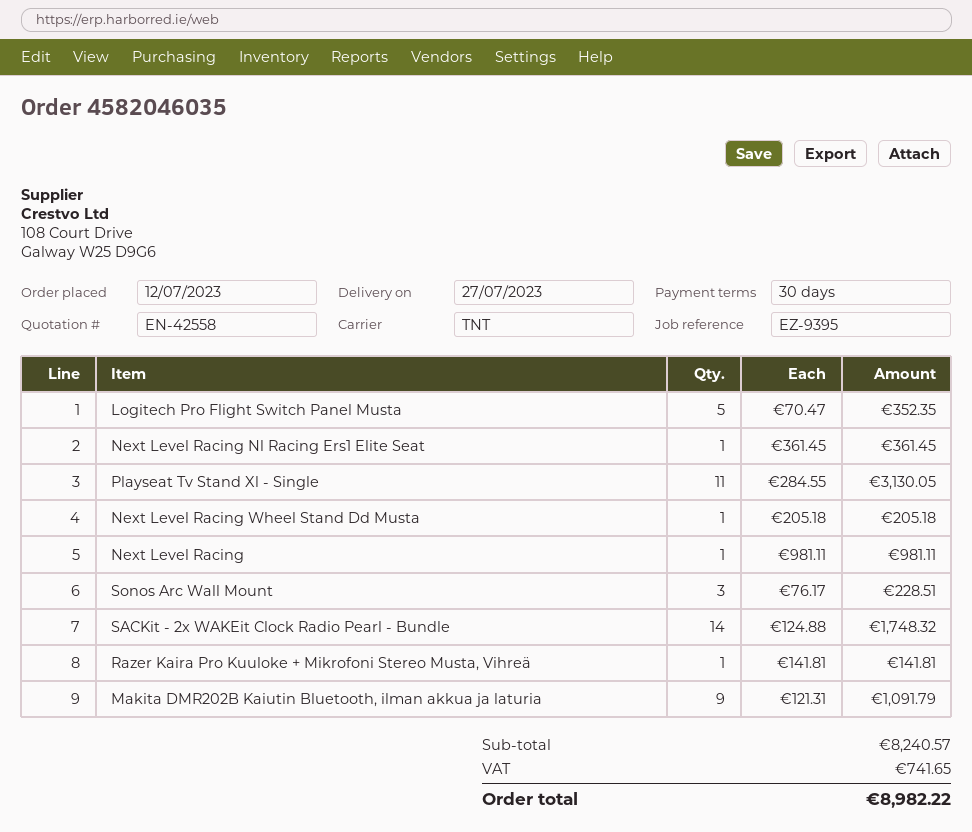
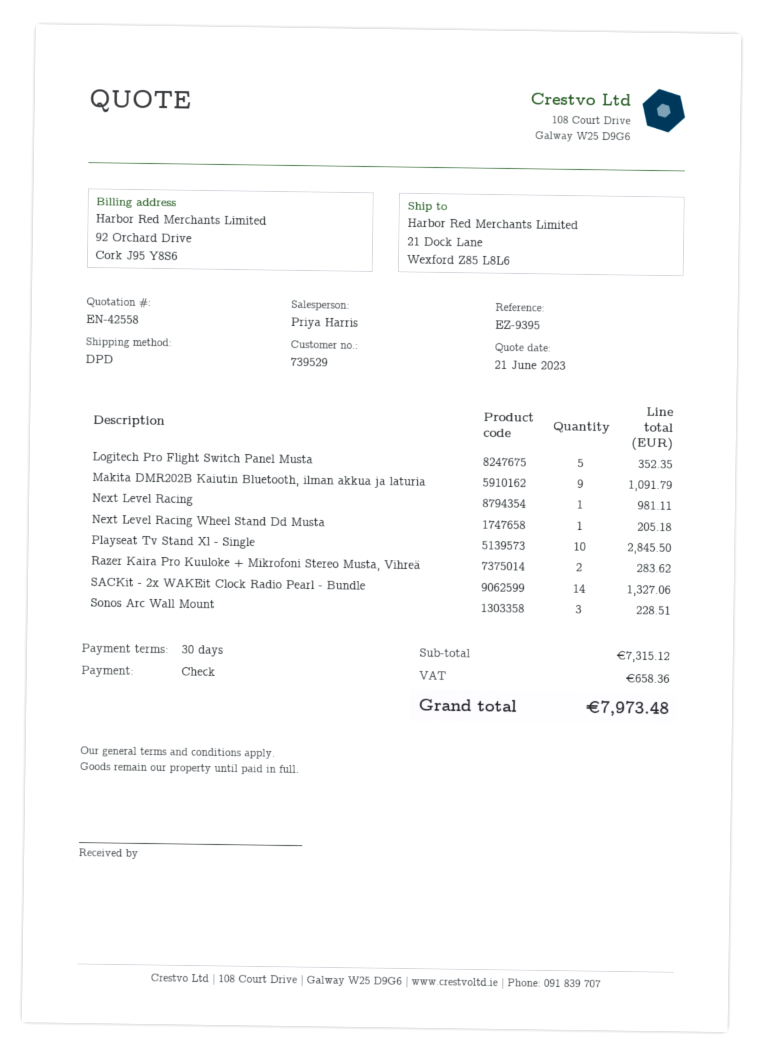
shipping method: TNT -> DPD
Next Level Racing Nl Racing Ers1 Elite Seat: 1 for 361.45 -> none
Playseat Tv Stand Xl - Single: 11 for 3130.05 -> 10 for 2845.50
SACKit - 2x WAKEit Clock Radio Pearl - Bundle: 14 for 1748.32 -> 14 for 1327.06
Razer Kaira Pro Kuuloke + Mikrofoni Stereo Musta, Vihreä: 1 for 141.81 -> 2 for 283.62
subtotal: 8240.57 -> 7315.12
tax: 741.65 -> 658.36
total: 8982.22 -> 7973.48

